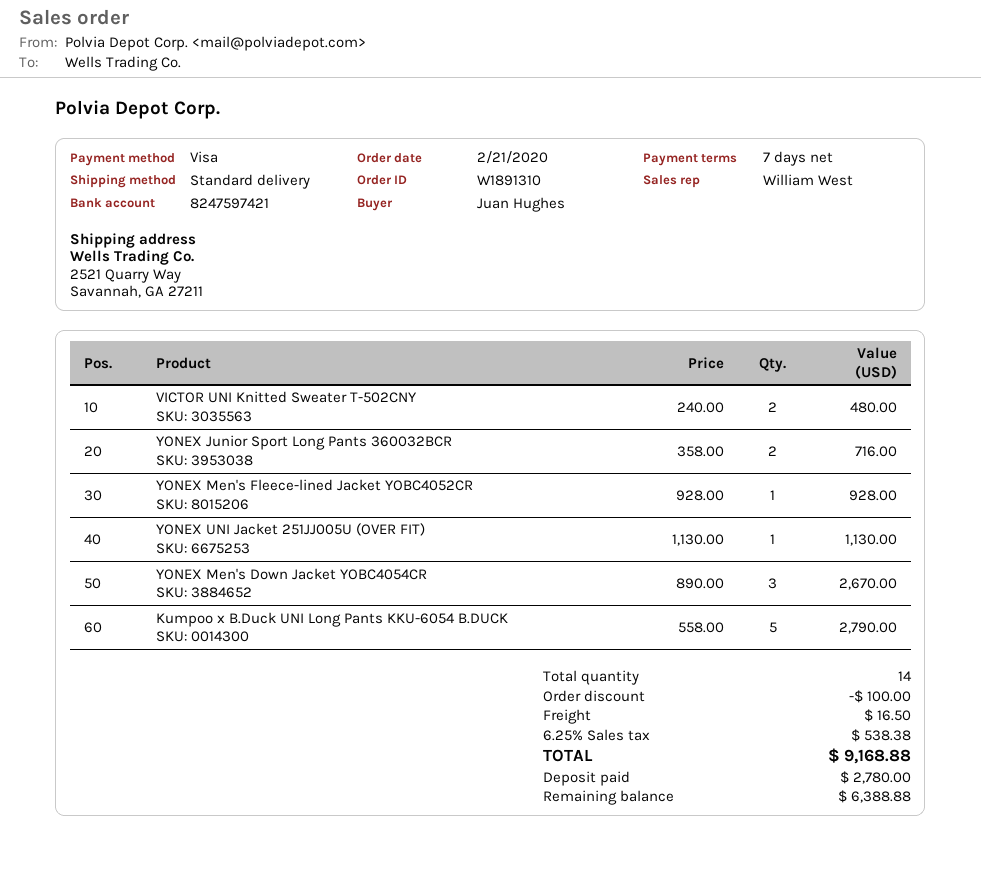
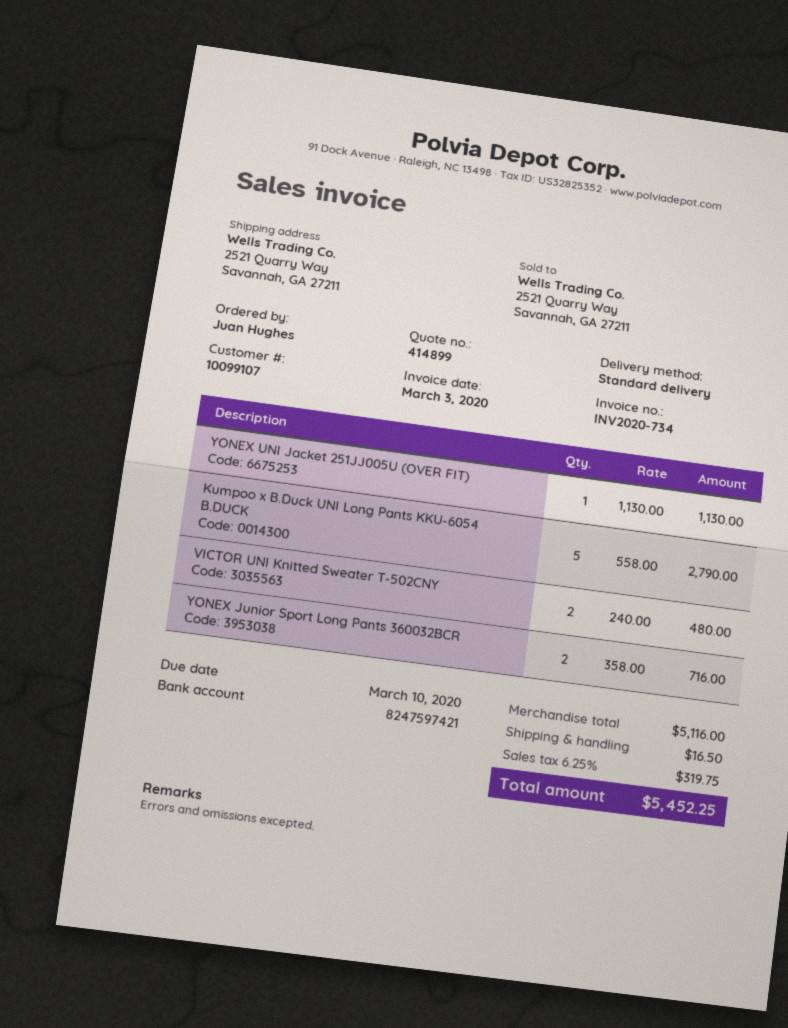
YONEX Men's Fleece-lined Jacket YOBC4052CR: 1 x 928.00 = 928.00 -> none
YONEX Men's Down Jacket YOBC4054CR: 3 x 890.00 = 2670.00 -> none
discount: 100.00 -> none
tax: 6.25% = 538.38 -> 6.25% = 319.75
total: 9168.88 -> 5452.25

